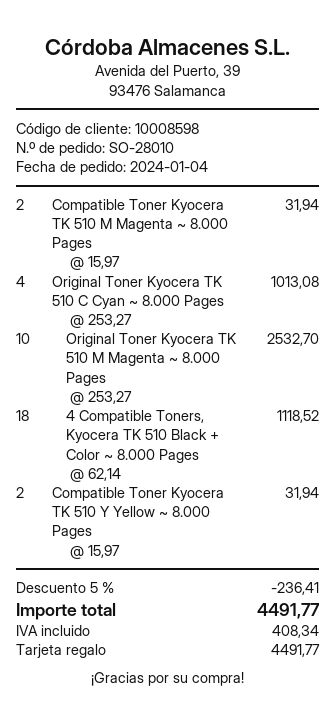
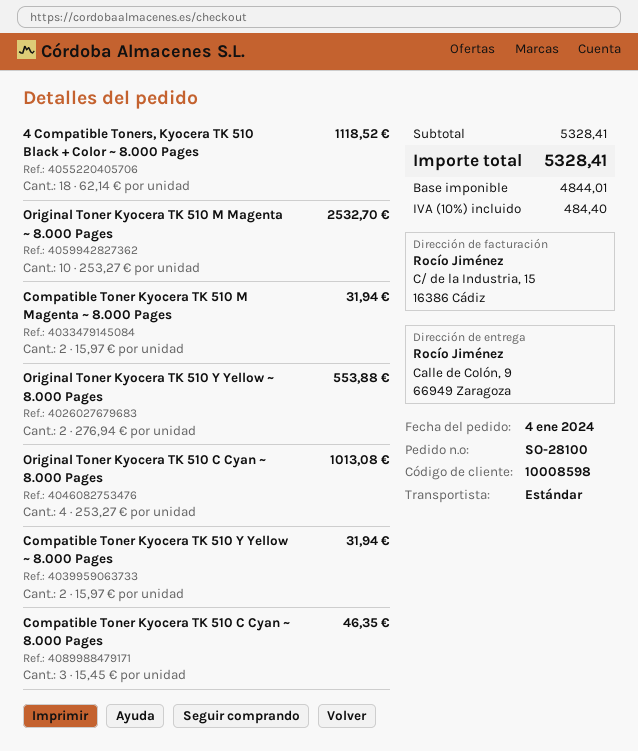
order number: SO-28010 -> SO-28100
Original Toner Kyocera TK 510 Y Yellow ~ 8.000 Pages: none -> 2 x 276.94 = 553.88
Compatible Toner Kyocera TK 510 C Cyan ~ 8.000 Pages: none -> 3 x 15.45 = 46.35
discount: 5% = 236.41 -> none
tax: 408.34 -> 484.40
total: 4491.77 -> 5328.41

